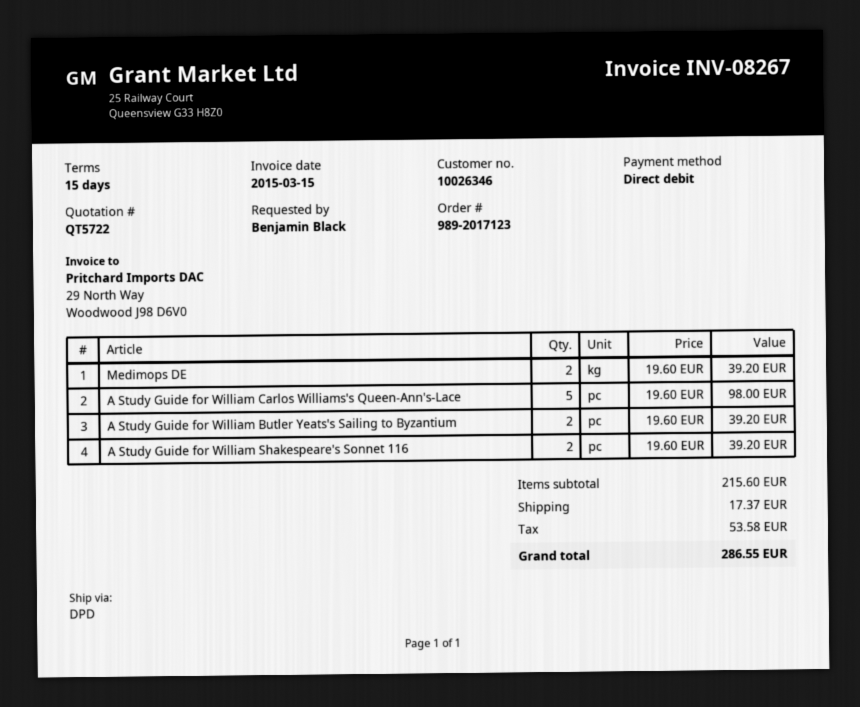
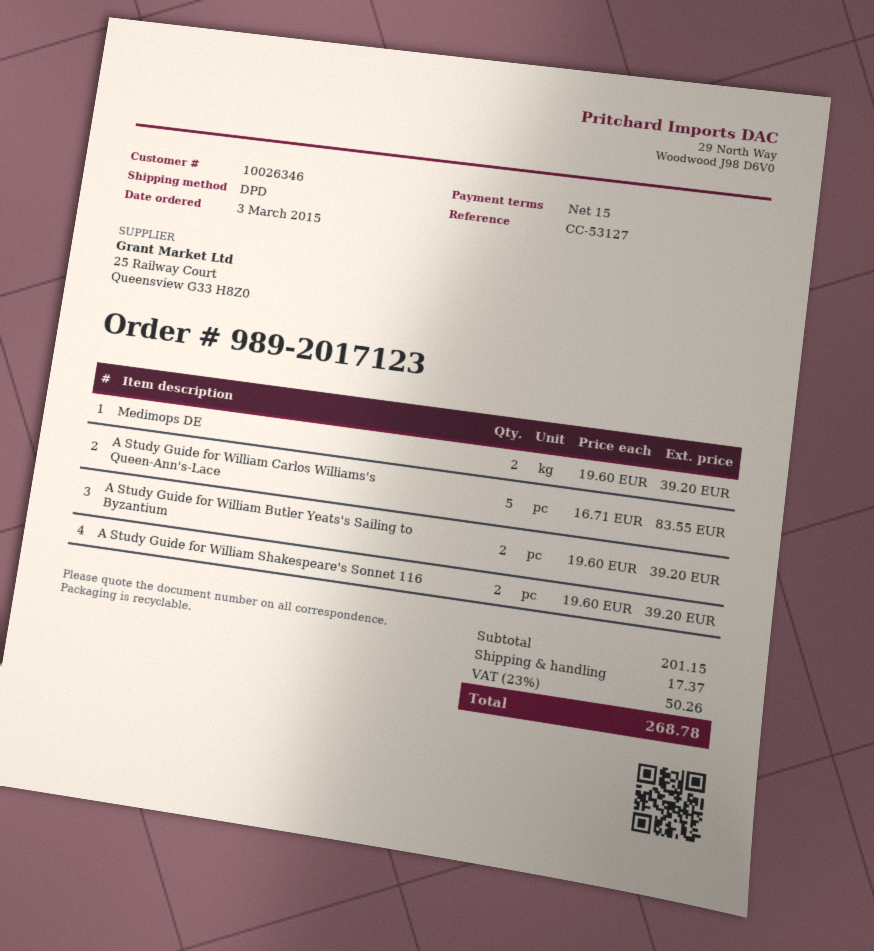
A Study Guide for William Carlos Williams's Queen-Ann's-Lace: 5 x 19.60 = 98.00 -> 5 x 16.71 = 83.55
subtotal: 215.60 -> 201.15
tax: 53.58 -> 50.26
total: 286.55 -> 268.78

